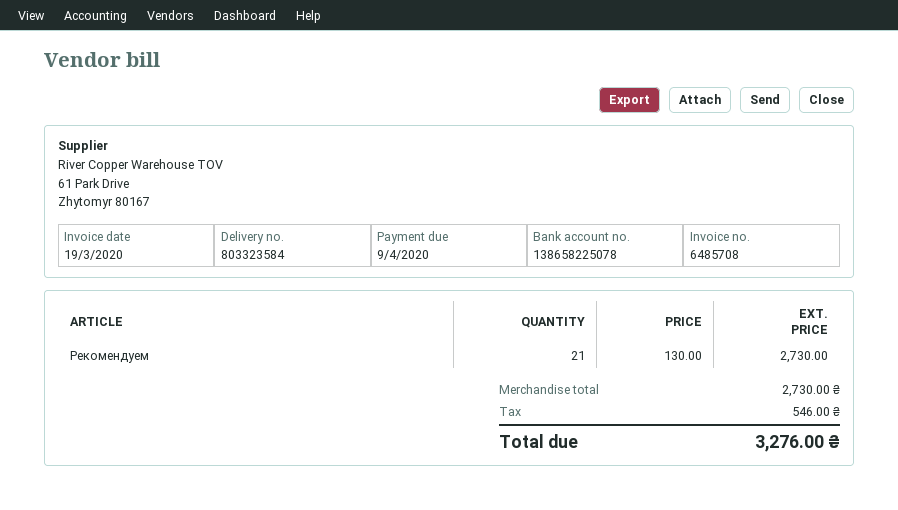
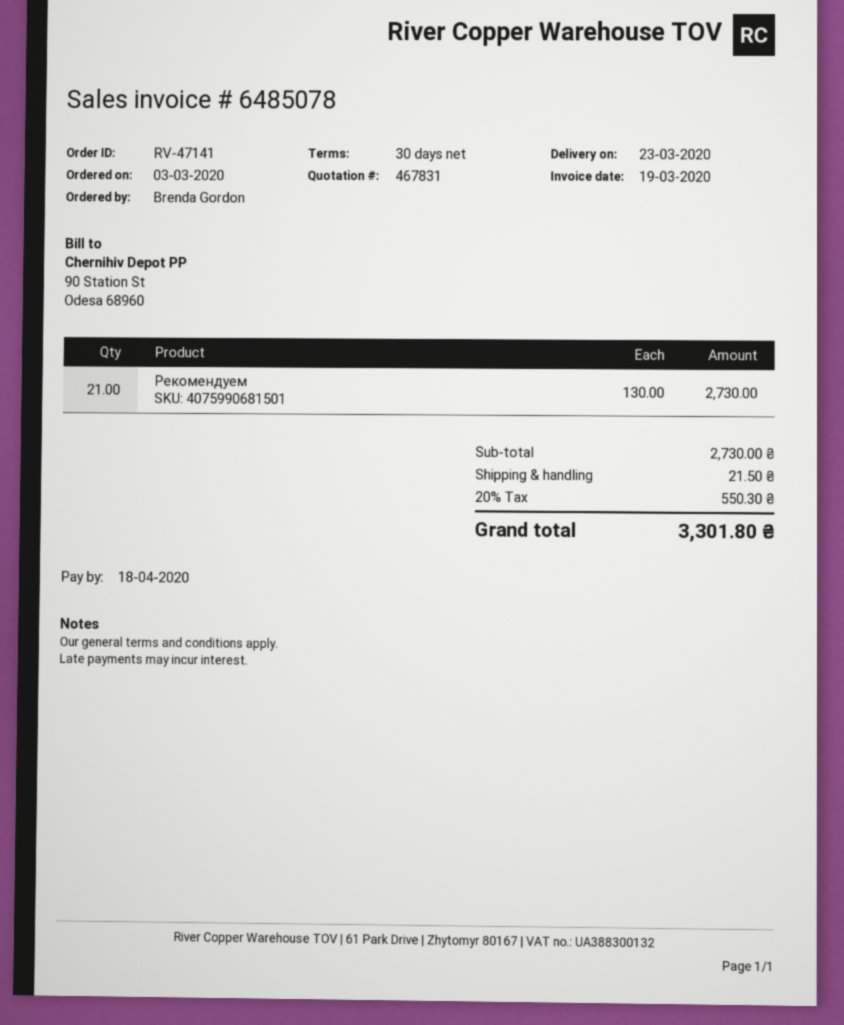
invoice number: 6485708 -> 6485078
due date: 2020-04-09 -> 2020-04-18
shipping: none -> 21.50
tax: 546.00 -> 550.30
total: 3276.00 -> 3301.80

